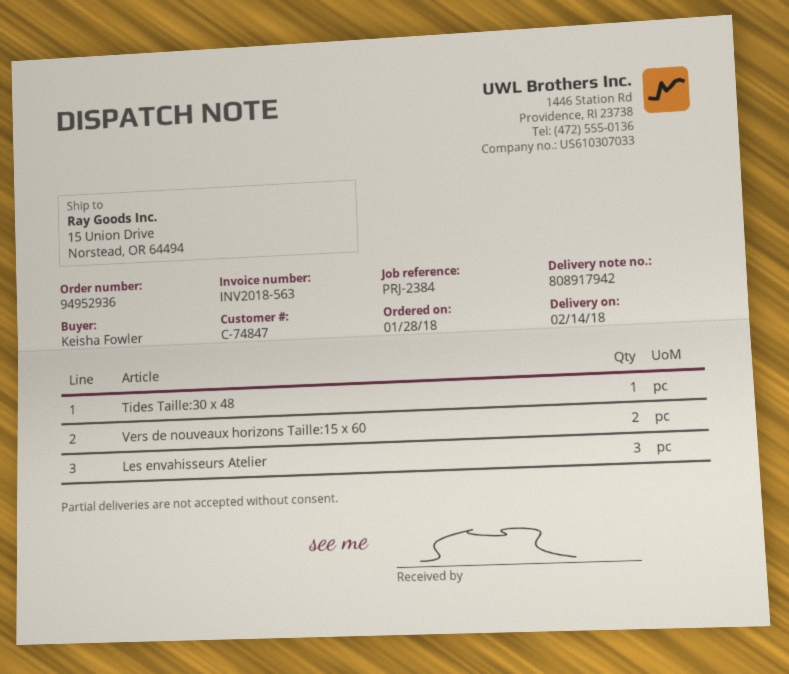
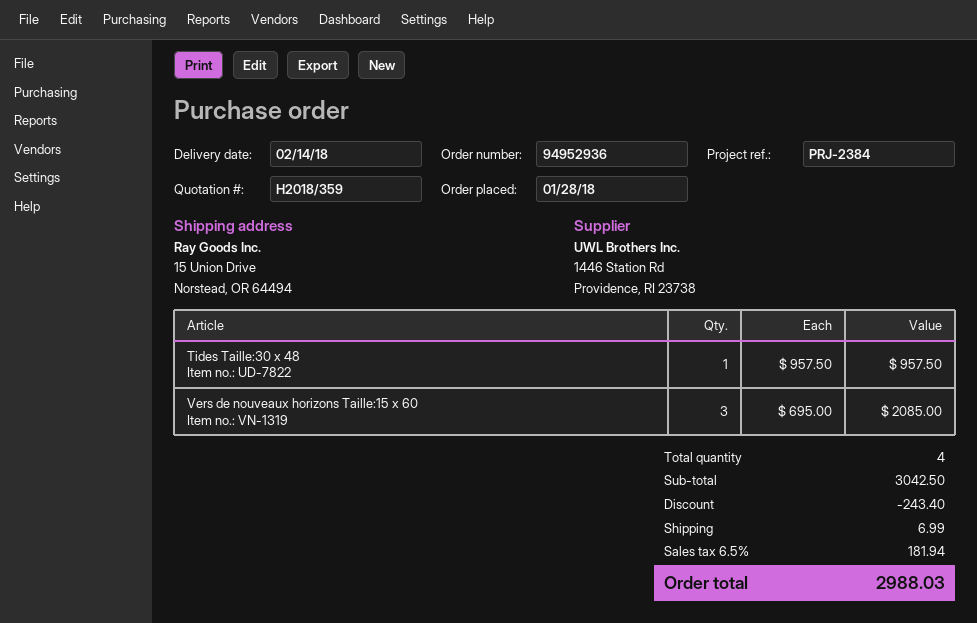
Vers de nouveaux horizons Taille:15 x 60: 2 -> 3
Les envahisseurs Atelier: 3 -> none

